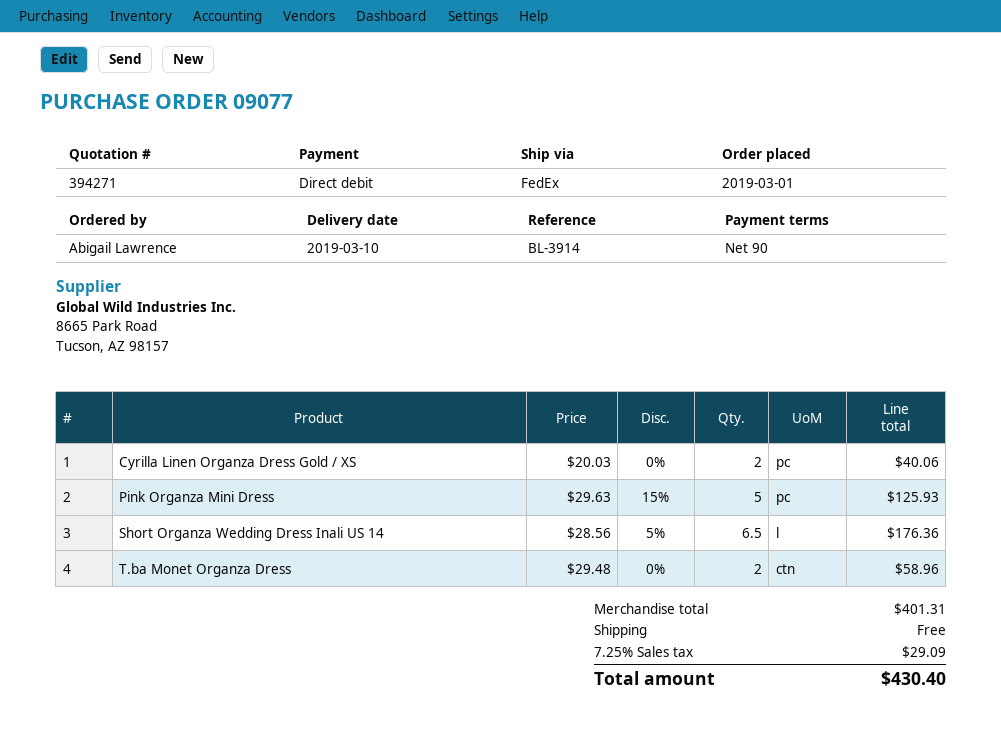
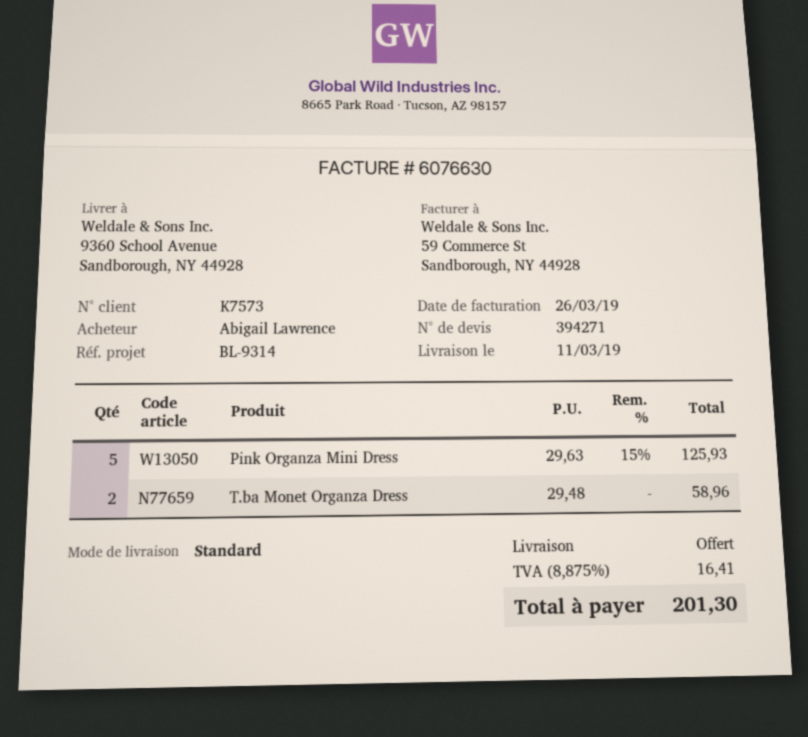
delivery date: 2019-03-10 -> 2019-03-11
reference: BL-3914 -> BL-9314
shipping method: FedEx -> standard
Cyrilla Linen Organza Dress Gold / XS: 2 x 20.03 = 40.06 -> none
Short Organza Wedding Dress Inali US 14: 6.5 x 28.56 - 5% = 176.36 -> none
tax: 7.25% = 29.09 -> 8.875% = 16.41
total: 430.40 -> 201.30

